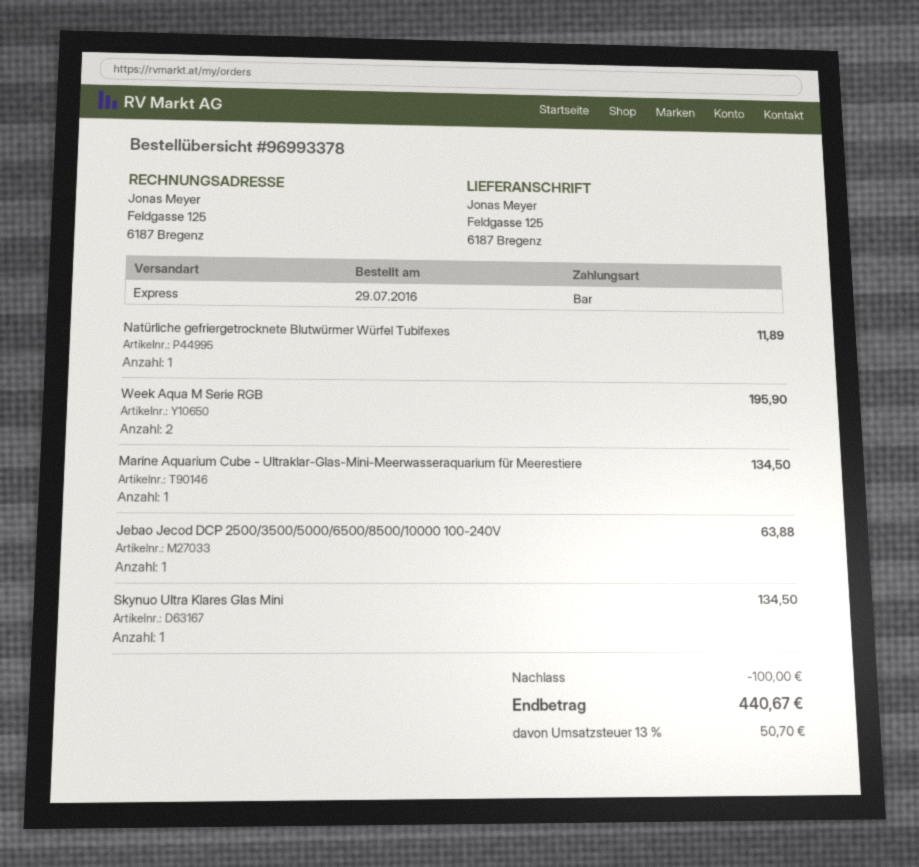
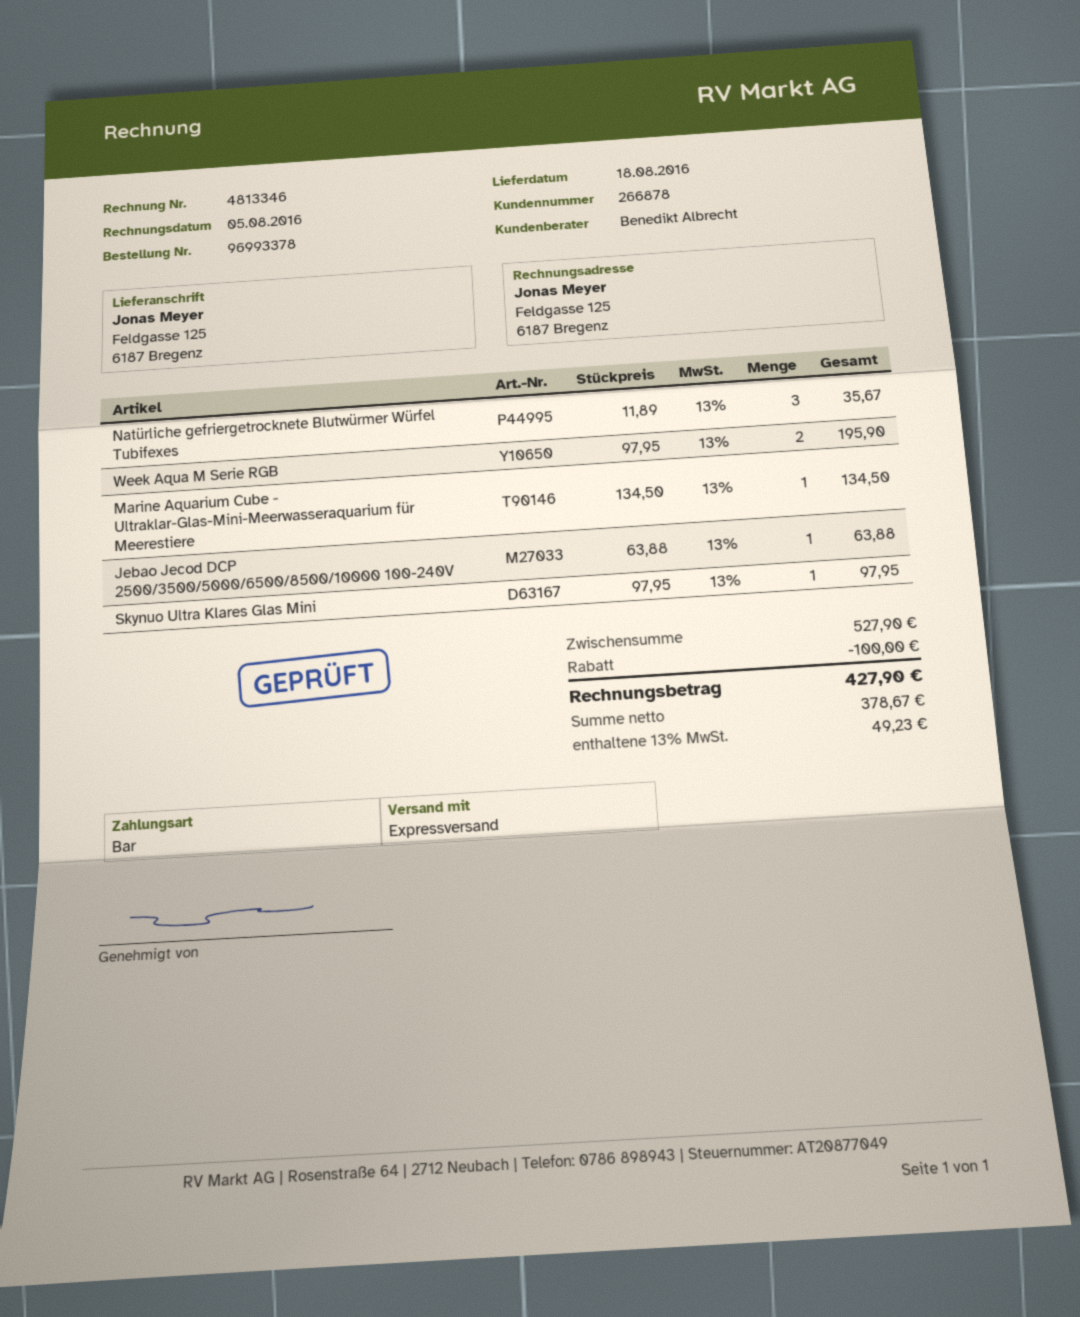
Natürliche gefriergetrocknete Blutwürmer Würfel Tubifexes: 1 for 11.89 -> 3 for 35.67
Skynuo Ultra Klares Glas Mini: 1 for 134.50 -> 1 for 97.95
tax: 13% = 50.70 -> 13% = 49.23
total: 440.67 -> 427.90

